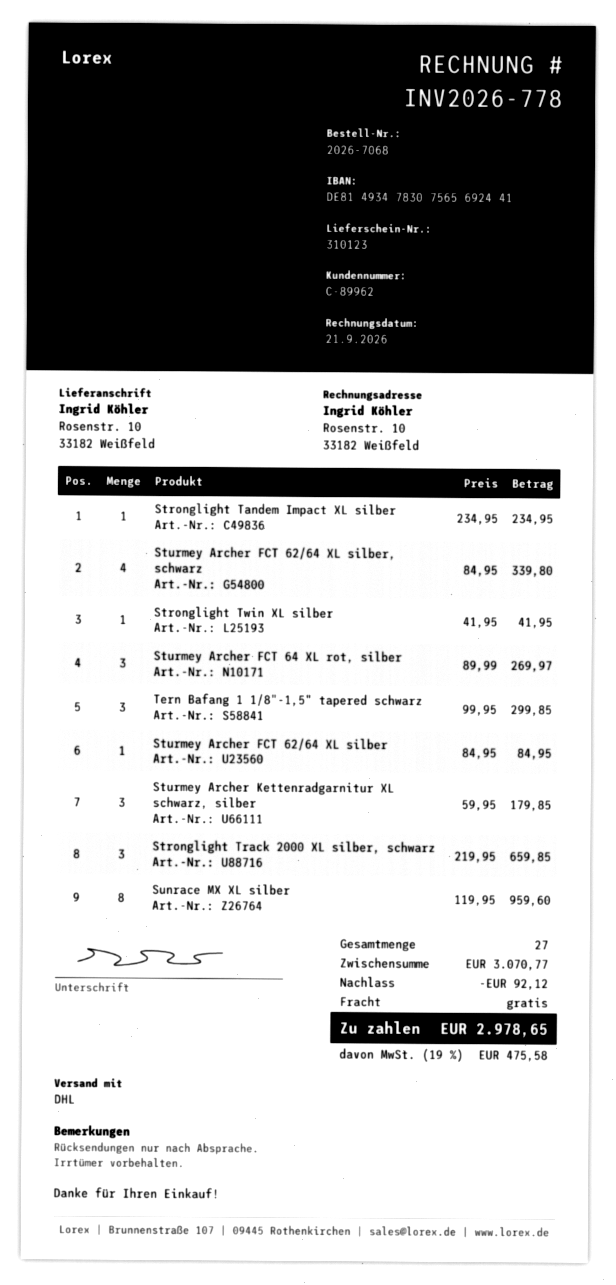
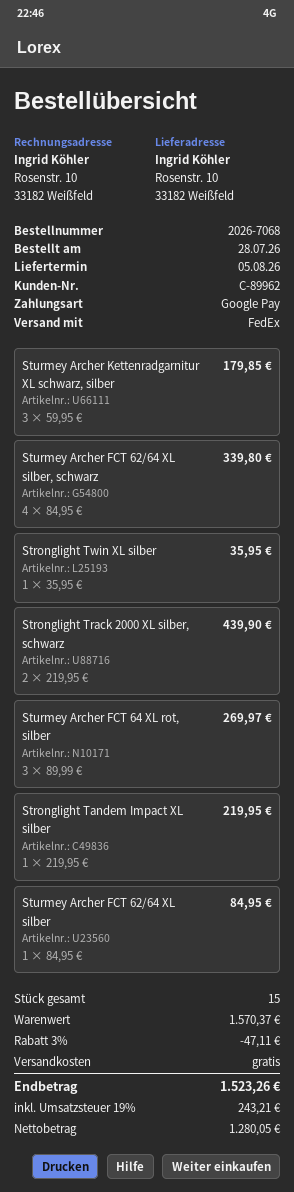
shipping method: DHL -> FedEx
Stronglight Tandem Impact XL silber: 1 x 234.95 = 234.95 -> 1 x 219.95 = 219.95
Stronglight Twin XL silber: 1 x 41.95 = 41.95 -> 1 x 35.95 = 35.95
Tern Bafang 1 1/8"-1,5" tapered schwarz: 3 x 99.95 = 299.85 -> none
Stronglight Track 2000 XL silber, schwarz: 3 x 219.95 = 659.85 -> 2 x 219.95 = 439.90
Sunrace MX XL silber: 8 x 119.95 = 959.60 -> none
total quantity: 27 -> 15
subtotal: 3070.77 -> 1570.37
discount: 92.12 -> 47.11
tax: 19% = 475.58 -> 19% = 243.21
total: 2978.65 -> 1523.26

